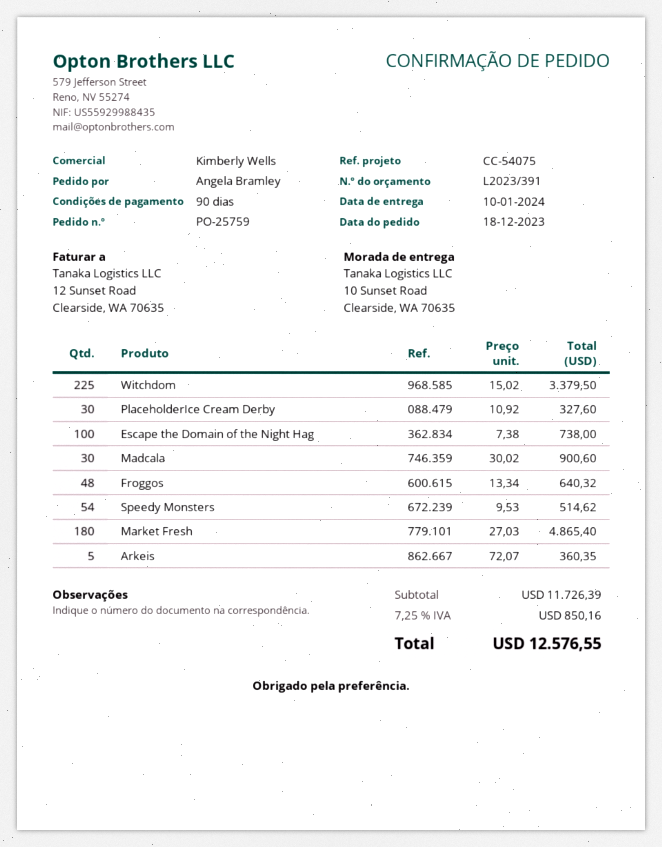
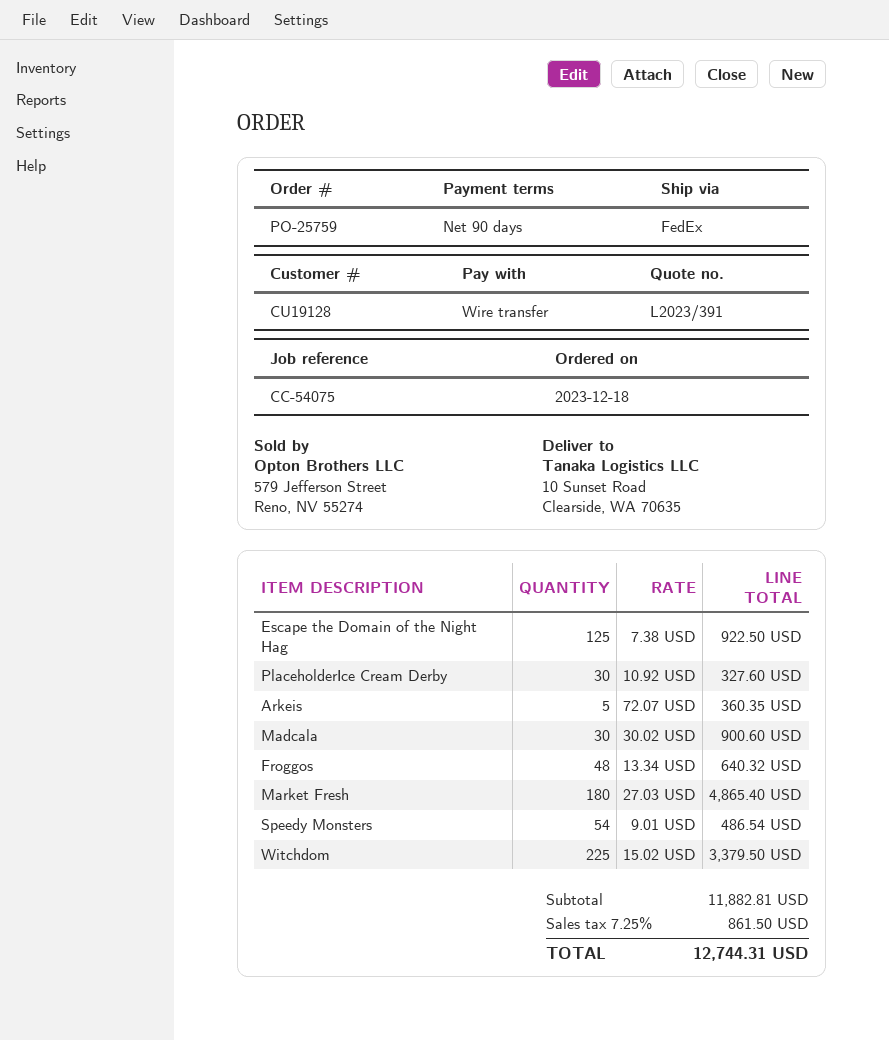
Escape the Domain of the Night Hag: 100 x 7.38 = 738.00 -> 125 x 7.38 = 922.50
Speedy Monsters: 54 x 9.53 = 514.62 -> 54 x 9.01 = 486.54
subtotal: 11726.39 -> 11882.81
tax: 7.25% = 850.16 -> 7.25% = 861.50
total: 12576.55 -> 12744.31

